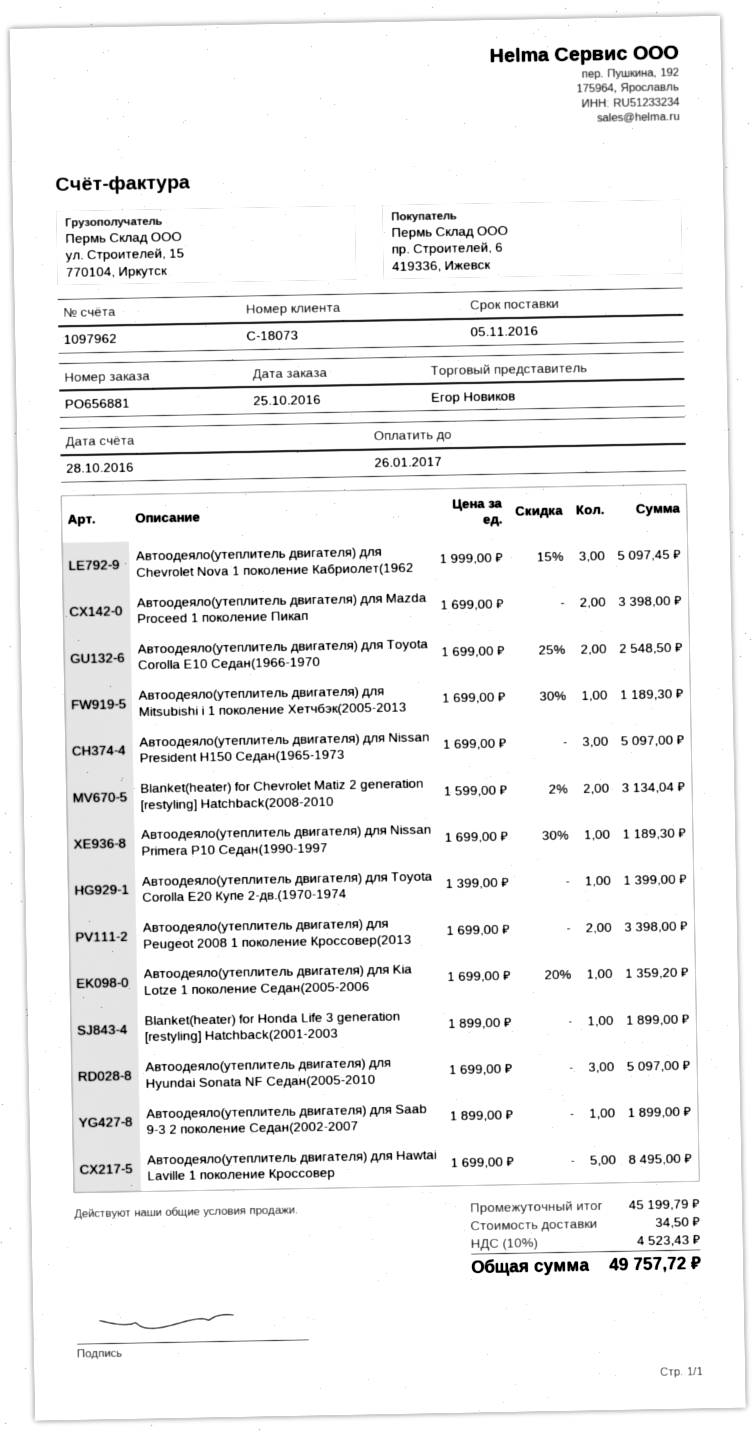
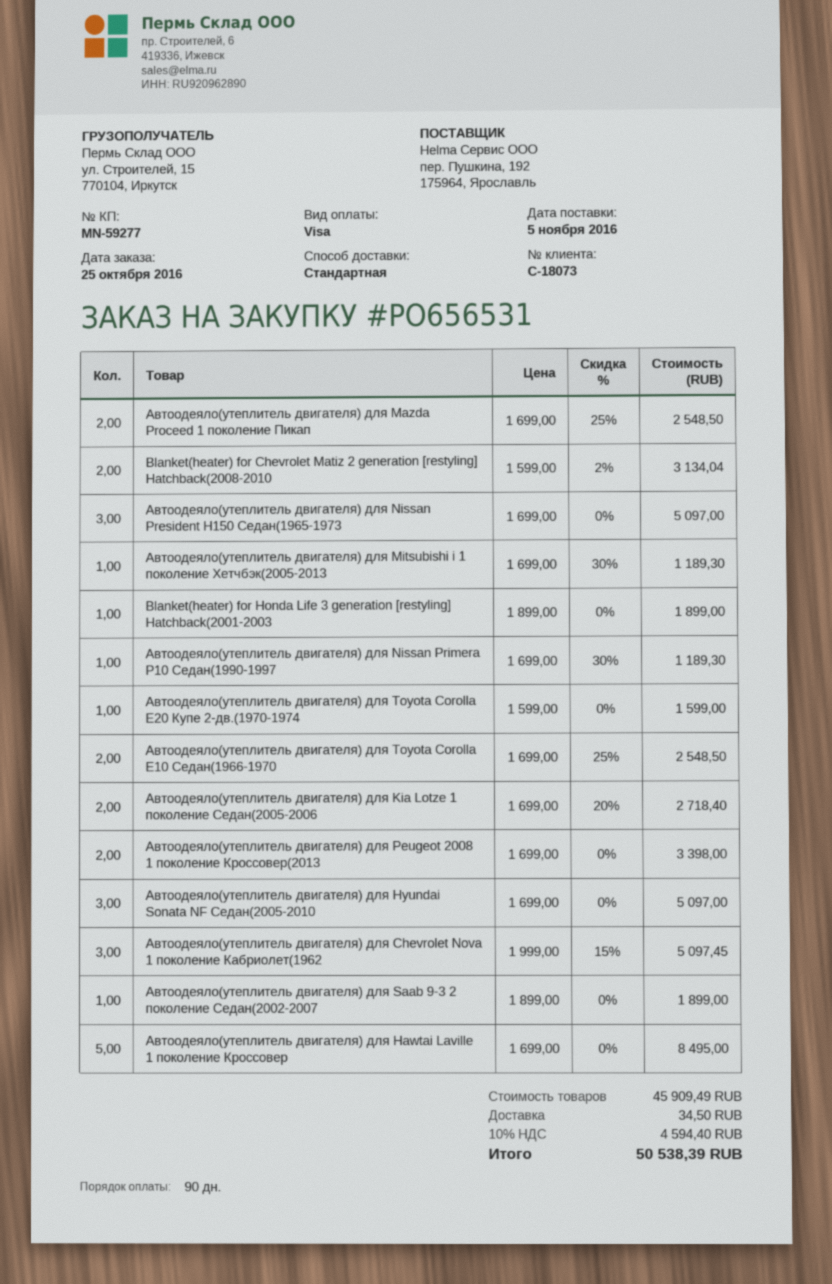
order number: PO656881 -> PO656531
Автоодеяло(утеплитель двигателя) для Mazda Proceed 1 поколение Пикап: 2 x 1699.00 = 3398.00 -> 2 x 1699.00 - 25% = 2548.50
Автоодеяло(утеплитель двигателя) для Toyota Corolla E20 Купе 2-дв.(1970-1974: 1 x 1399.00 = 1399.00 -> 1 x 1599.00 = 1599.00
Автоодеяло(утеплитель двигателя) для Kia Lotze 1 поколение Седан(2005-2006: 1 x 1699.00 - 20% = 1359.20 -> 2 x 1699.00 - 20% = 2718.40
subtotal: 45199.79 -> 45909.49
tax: 10% = 4523.43 -> 10% = 4594.40
total: 49757.72 -> 50538.39

